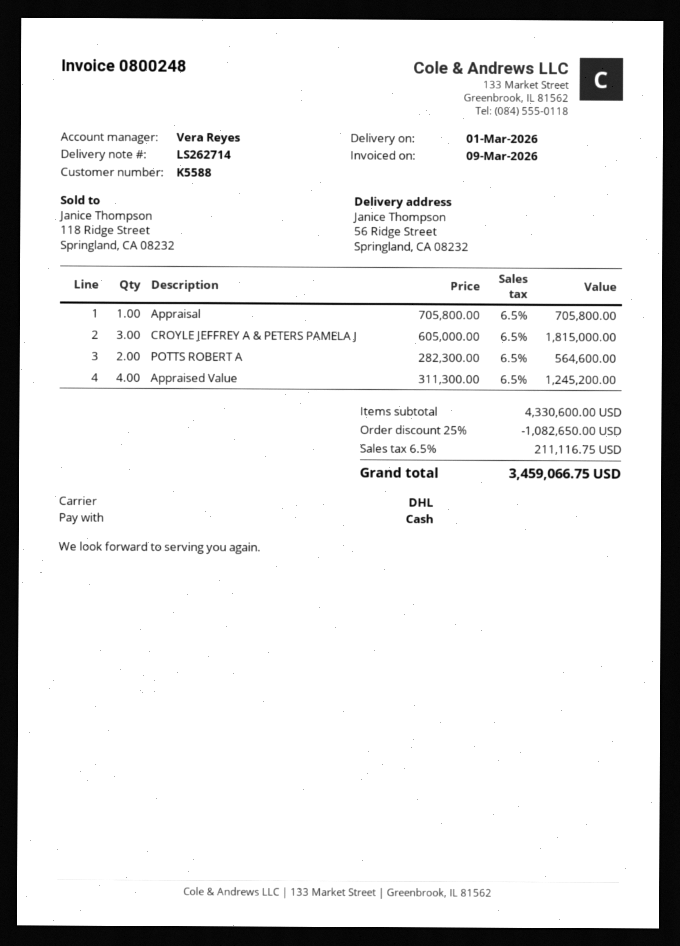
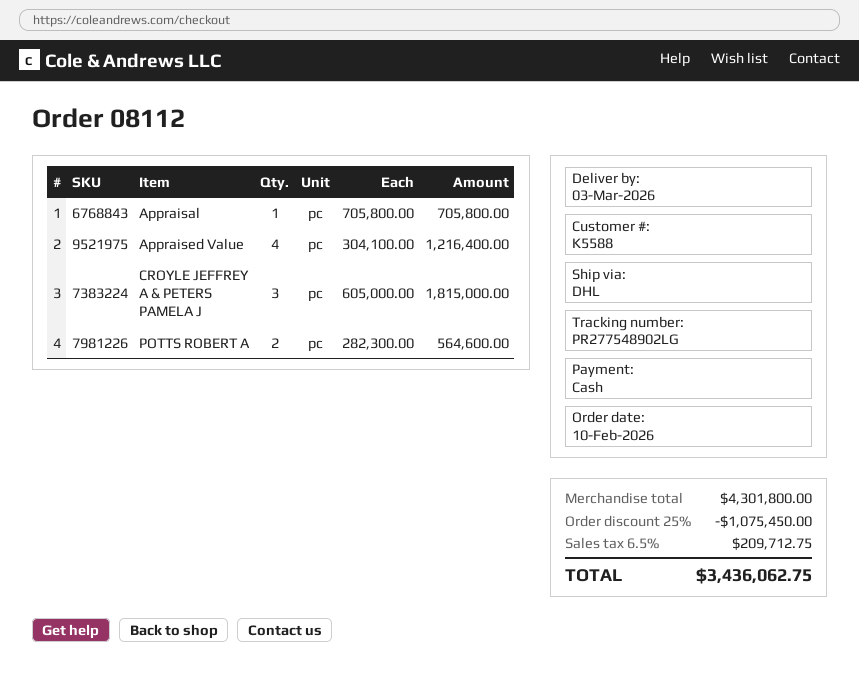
delivery date: 2026-03-01 -> 2026-03-03
Appraised Value: 4 x 311300.00 = 1245200.00 -> 4 x 304100.00 = 1216400.00
subtotal: 4330600.00 -> 4301800.00
discount: 25% = 1082650.00 -> 25% = 1075450.00
tax: 6.5% = 211116.75 -> 6.5% = 209712.75
total: 3459066.75 -> 3436062.75

